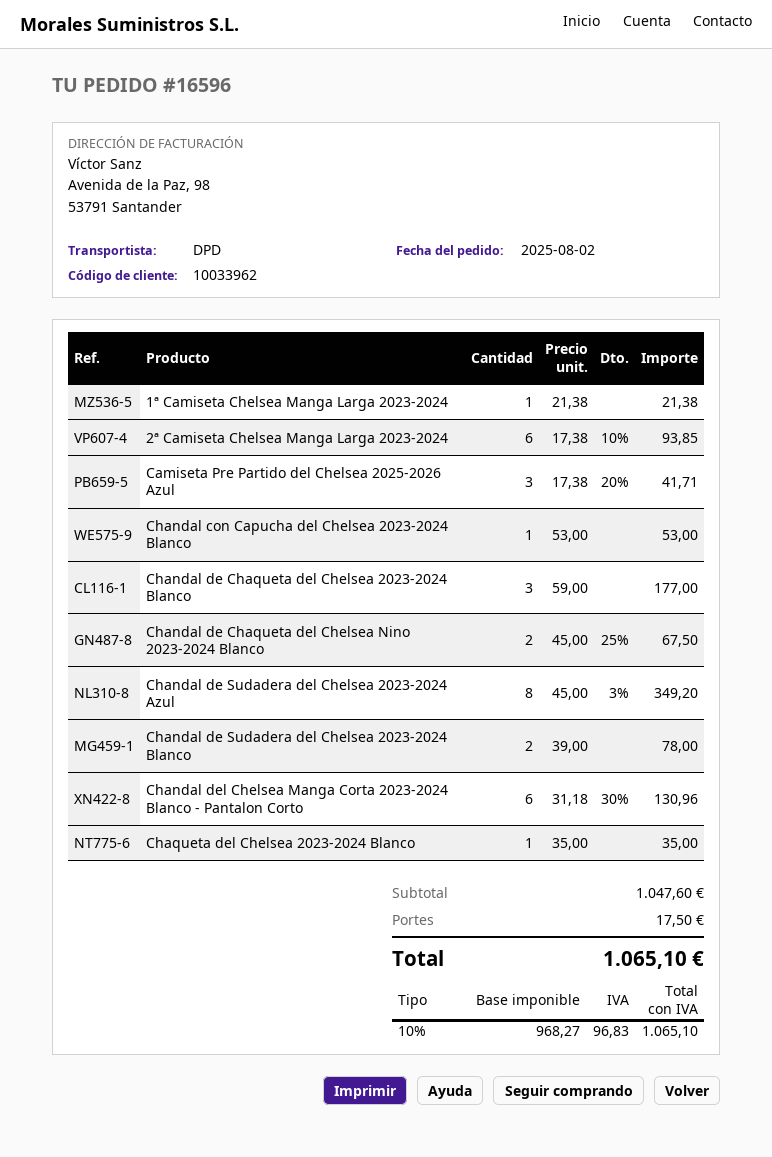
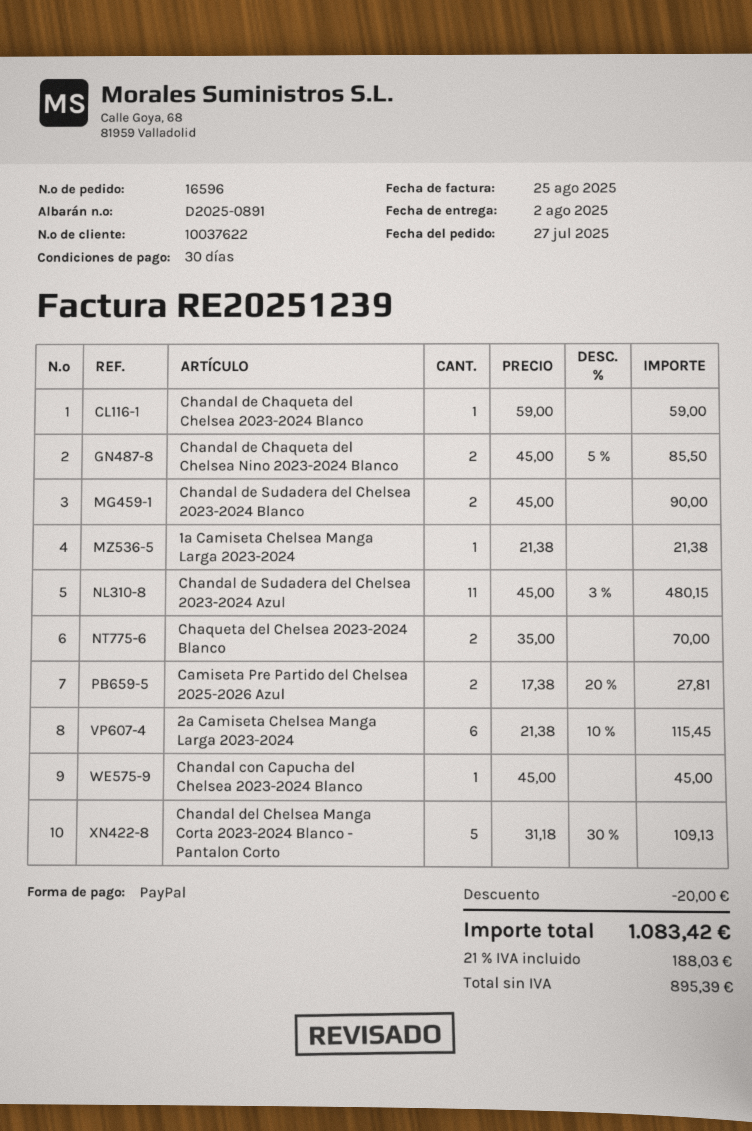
order date: 2025-08-02 -> 2025-07-27
customer number: 10033962 -> 10037622
2ª Camiseta Chelsea Manga Larga 2023-2024: 6 x 17.38 - 10% = 93.85 -> 6 x 21.38 - 10% = 115.45
Camiseta Pre Partido del Chelsea 2025-2026 Azul: 3 x 17.38 - 20% = 41.71 -> 2 x 17.38 - 20% = 27.81
Chandal con Capucha del Chelsea 2023-2024 Blanco: 1 x 53.00 = 53.00 -> 1 x 45.00 = 45.00
Chandal de Chaqueta del Chelsea 2023-2024 Blanco: 3 x 59.00 = 177.00 -> 1 x 59.00 = 59.00
Chandal de Chaqueta del Chelsea Nino 2023-2024 Blanco: 2 x 45.00 - 25% = 67.50 -> 2 x 45.00 - 5% = 85.50
Chandal de Sudadera del Chelsea 2023-2024 Azul: 8 x 45.00 - 3% = 349.20 -> 11 x 45.00 - 3% = 480.15
Chandal de Sudadera del Chelsea 2023-2024 Blanco: 2 x 39.00 = 78.00 -> 2 x 45.00 = 90.00
Chandal del Chelsea Manga Corta 2023-2024 Blanco - Pantalon Corto: 6 x 31.18 - 30% = 130.96 -> 5 x 31.18 - 30% = 109.13
Chaqueta del Chelsea 2023-2024 Blanco: 1 x 35.00 = 35.00 -> 2 x 35.00 = 70.00
discount: none -> 20.00
shipping: 17.50 -> none
net: 968.27 -> 895.39
tax: 10% = 96.83 -> 21% = 188.03
total: 1065.10 -> 1083.42

